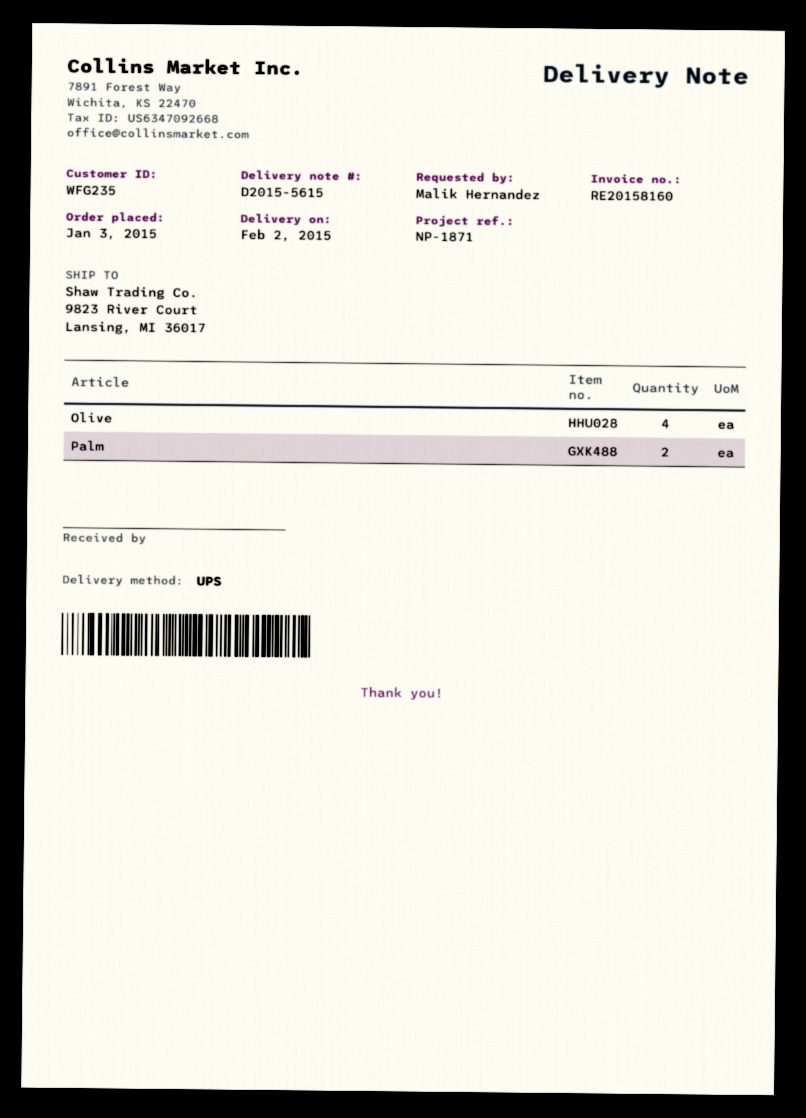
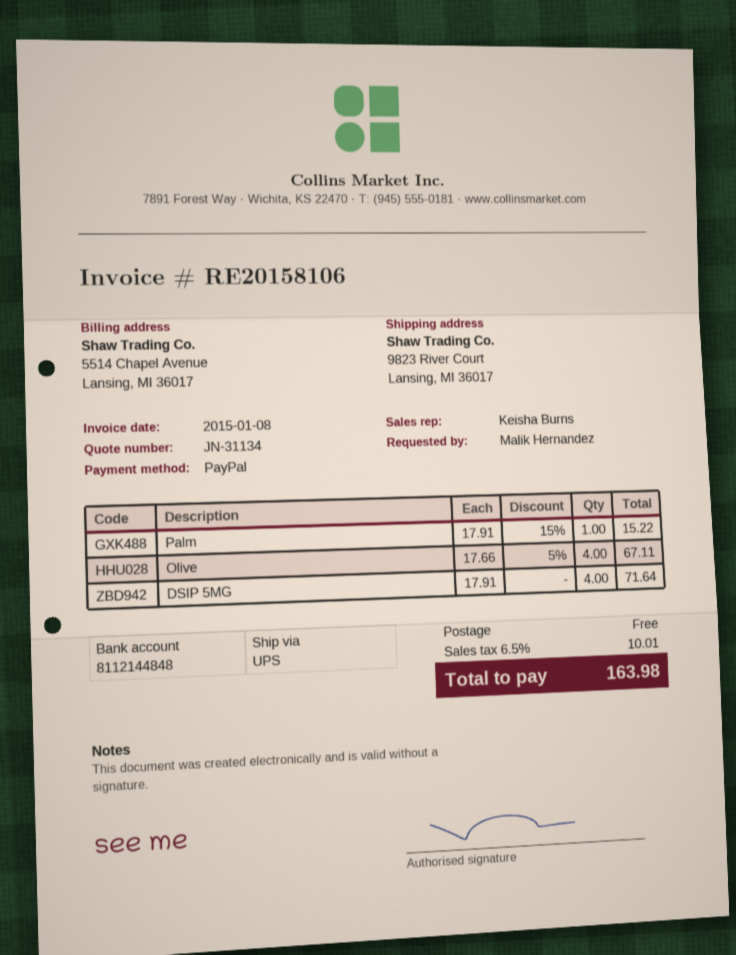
invoice number: RE20158160 -> RE20158106
Palm: 2 -> 1
DSIP 5MG: none -> 4

